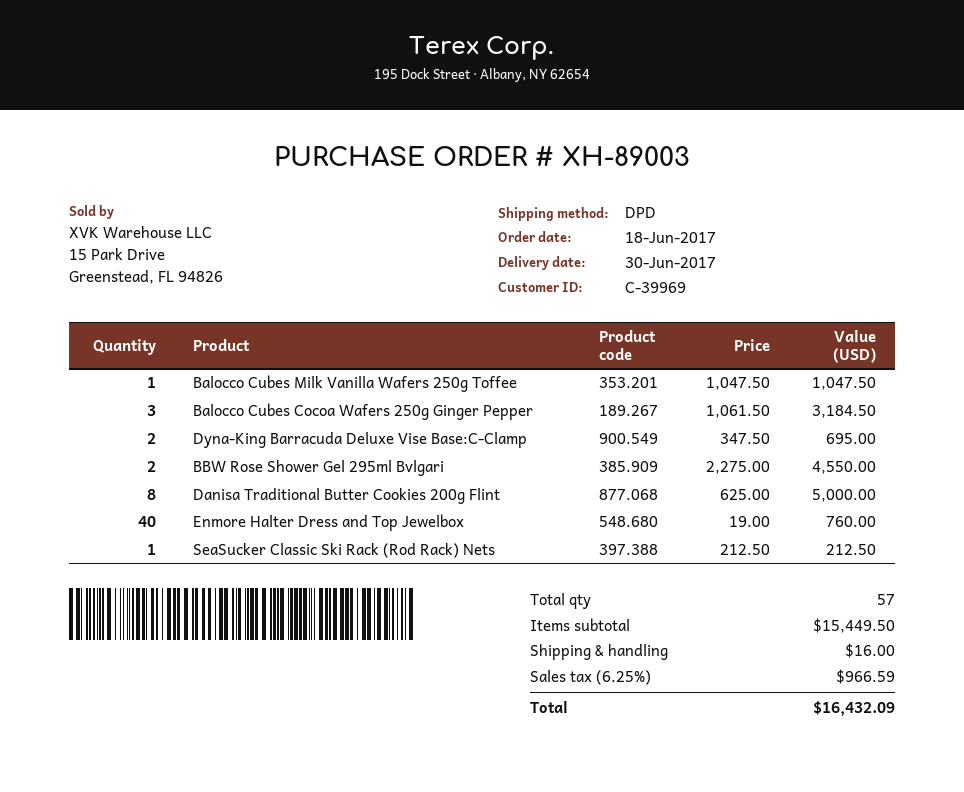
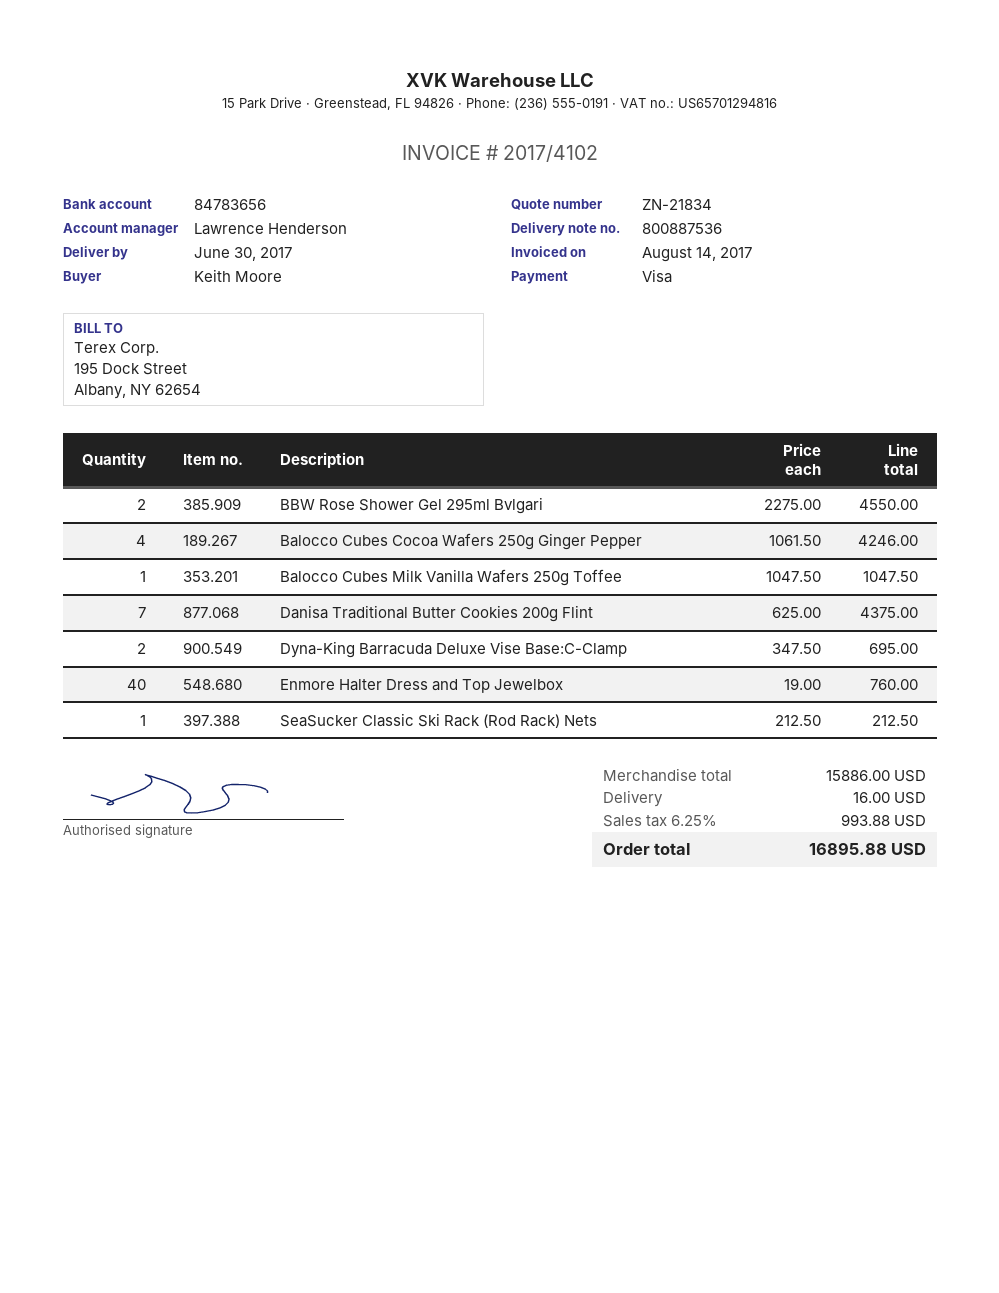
Balocco Cubes Cocoa Wafers 250g Ginger Pepper: 3 x 1061.50 = 3184.50 -> 4 x 1061.50 = 4246.00
Danisa Traditional Butter Cookies 200g Flint: 8 x 625.00 = 5000.00 -> 7 x 625.00 = 4375.00
subtotal: 15449.50 -> 15886.00
tax: 6.25% = 966.59 -> 6.25% = 993.88
total: 16432.09 -> 16895.88

